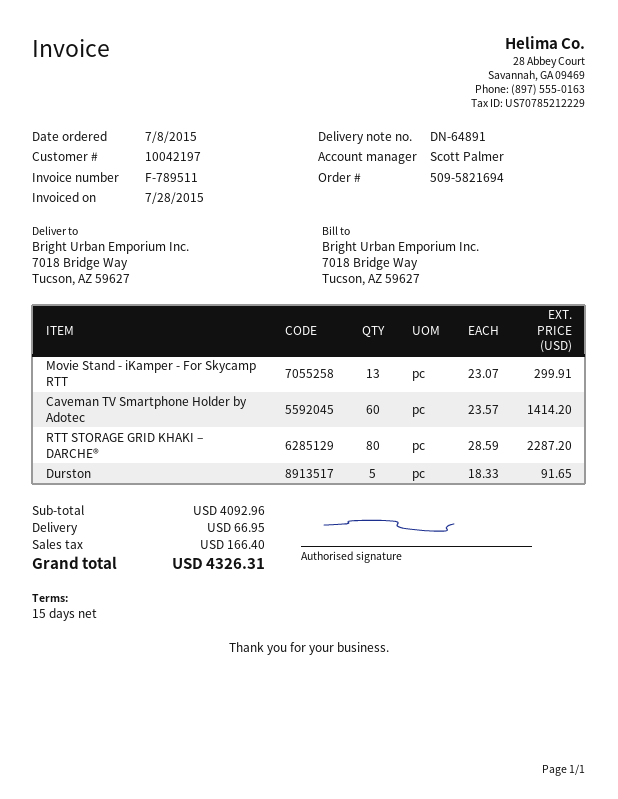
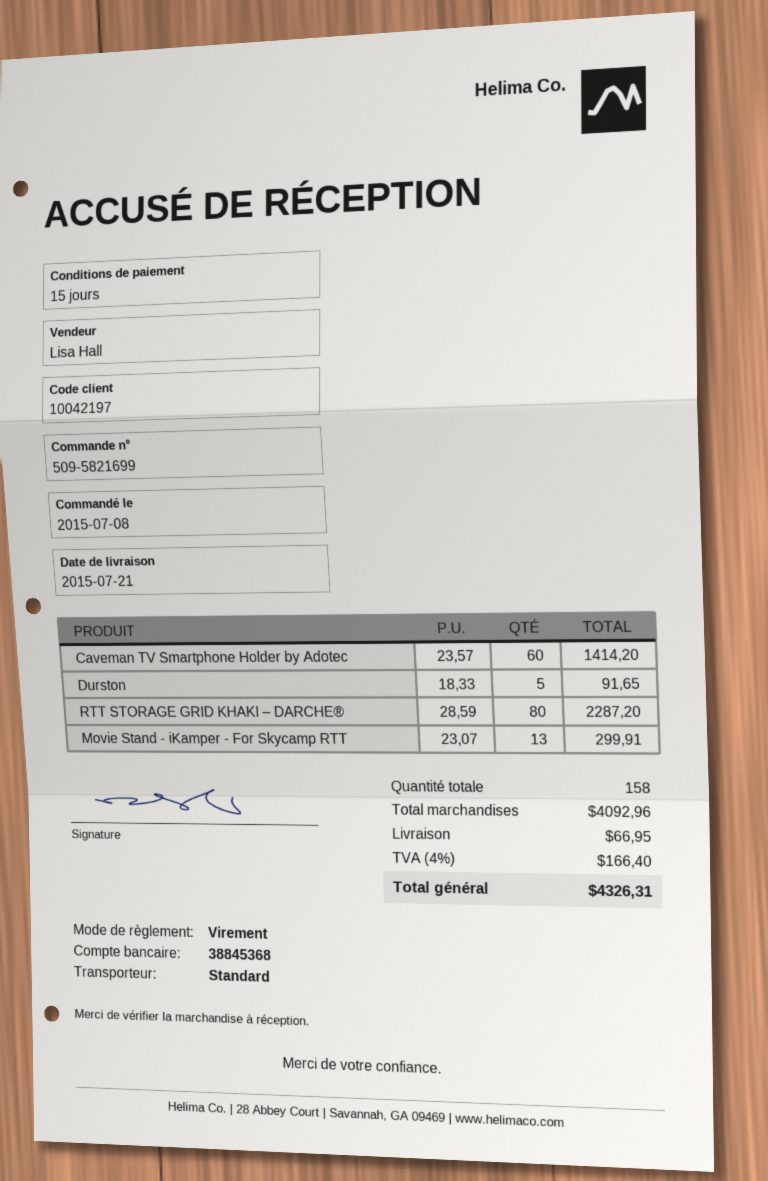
order number: 509-5821694 -> 509-5821699
sales rep: Scott Palmer -> Lisa Hall

